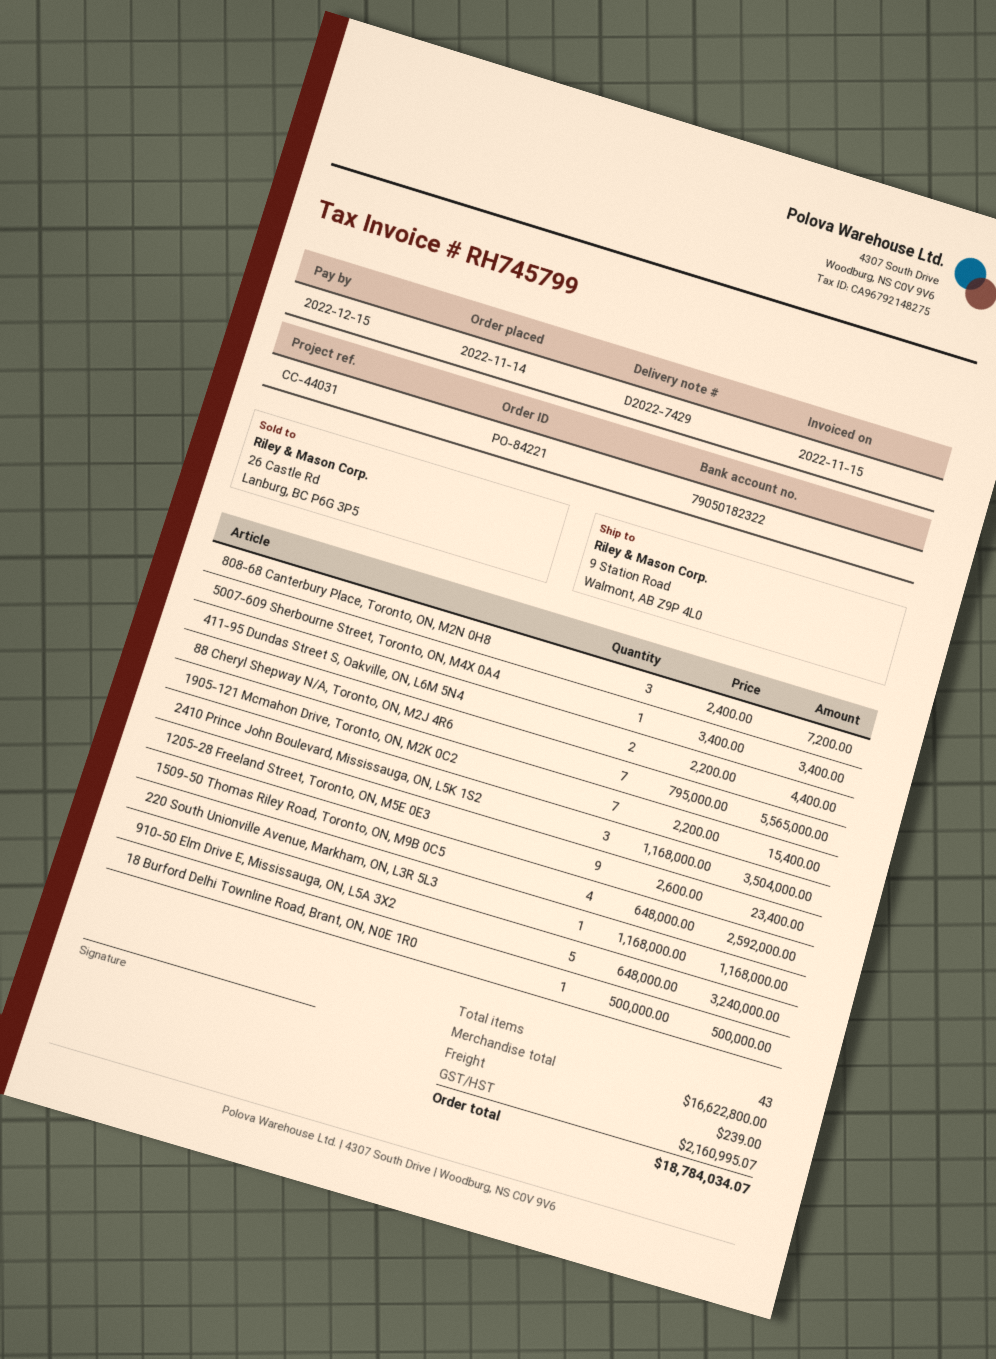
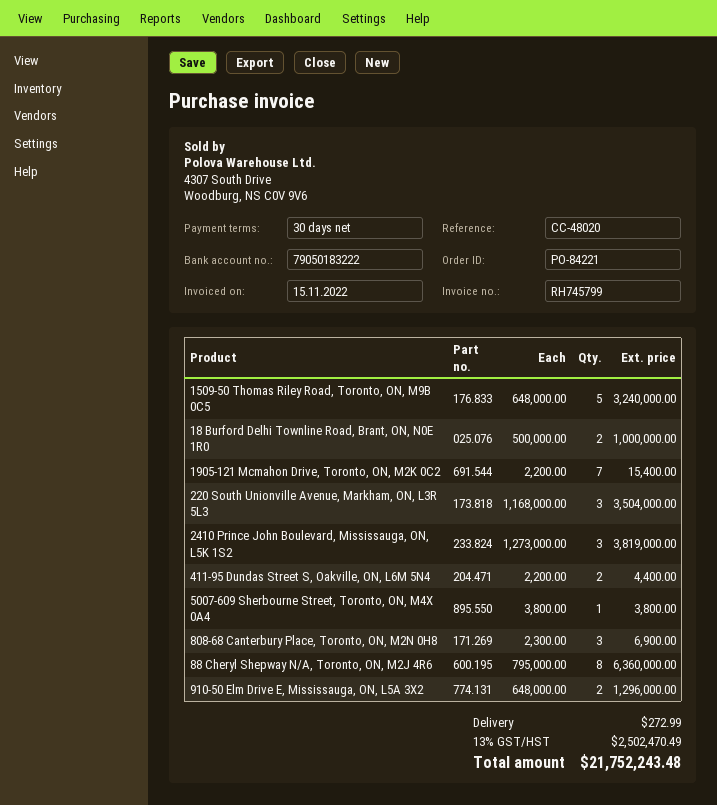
reference: CC-44031 -> CC-48020
bank account: 79050182322 -> 79050183222
808-68 Canterbury Place, Toronto, ON, M2N 0H8: 3 x 2400.00 = 7200.00 -> 3 x 2300.00 = 6900.00
5007-609 Sherbourne Street, Toronto, ON, M4X 0A4: 1 x 3400.00 = 3400.00 -> 1 x 3800.00 = 3800.00
88 Cheryl Shepway N/A, Toronto, ON, M2J 4R6: 7 x 795000.00 = 5565000.00 -> 8 x 795000.00 = 6360000.00
2410 Prince John Boulevard, Mississauga, ON, L5K 1S2: 3 x 1168000.00 = 3504000.00 -> 3 x 1273000.00 = 3819000.00
1205-28 Freeland Street, Toronto, ON, M5E 0E3: 9 x 2600.00 = 23400.00 -> none
1509-50 Thomas Riley Road, Toronto, ON, M9B 0C5: 4 x 648000.00 = 2592000.00 -> 5 x 648000.00 = 3240000.00
220 South Unionville Avenue, Markham, ON, L3R 5L3: 1 x 1168000.00 = 1168000.00 -> 3 x 1168000.00 = 3504000.00
910-50 Elm Drive E, Mississauga, ON, L5A 3X2: 5 x 648000.00 = 3240000.00 -> 2 x 648000.00 = 1296000.00
18 Burford Delhi Townline Road, Brant, ON, N0E 1R0: 1 x 500000.00 = 500000.00 -> 2 x 500000.00 = 1000000.00
shipping: 239.00 -> 272.99
tax: 2160995.07 -> 2502470.49
total: 18784034.07 -> 21752243.48

